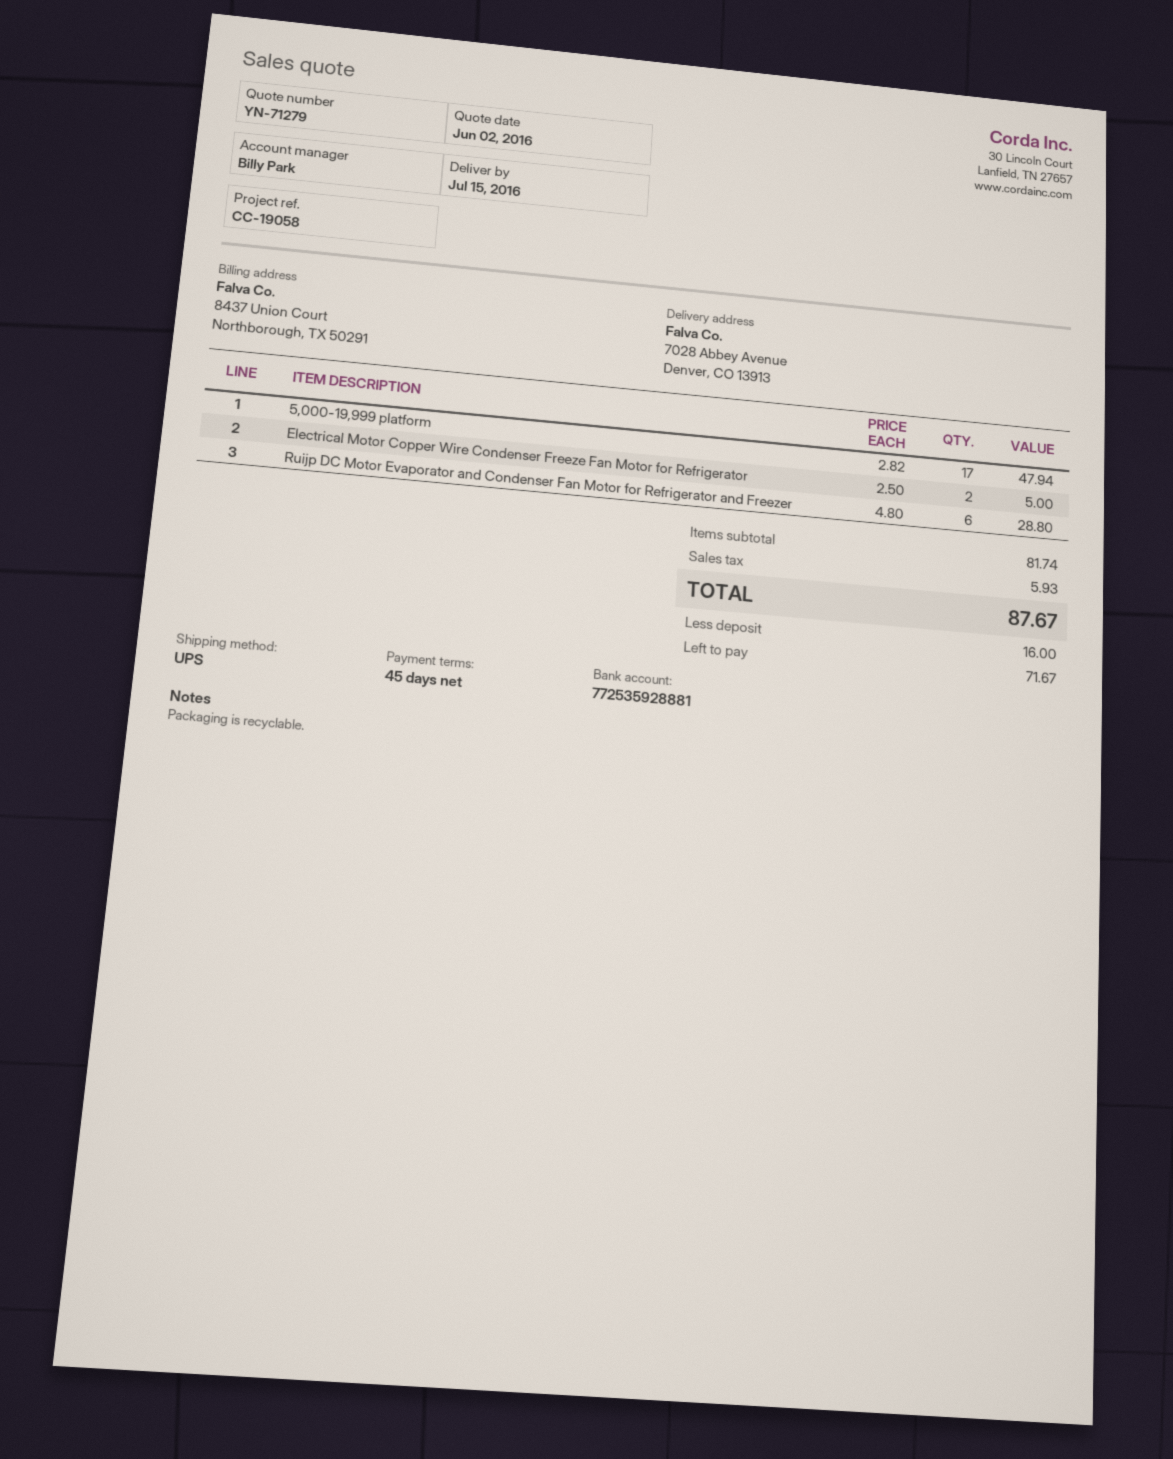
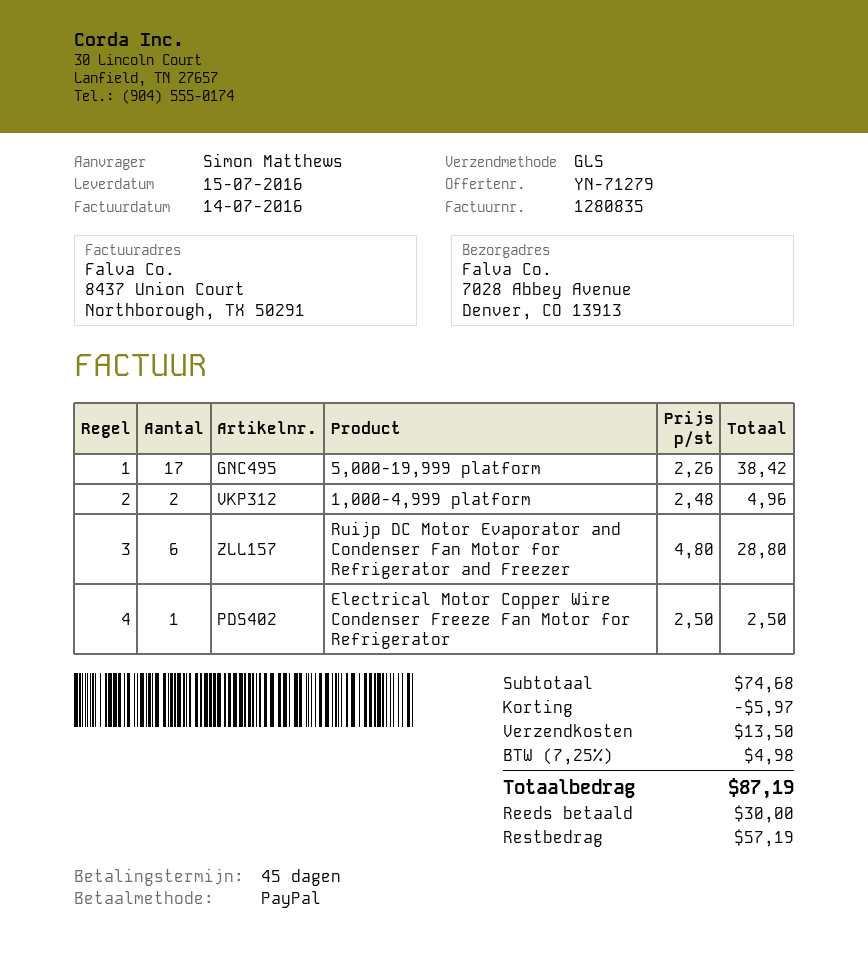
shipping method: UPS -> GLS
5,000-19,999 platform: 17 x 2.82 = 47.94 -> 17 x 2.26 = 38.42
Electrical Motor Copper Wire Condenser Freeze Fan Motor for Refrigerator: 2 x 2.50 = 5.00 -> 1 x 2.50 = 2.50
1,000-4,999 platform: none -> 2 x 2.48 = 4.96
subtotal: 81.74 -> 74.68
discount: none -> 5.97
shipping: none -> 13.50
tax: 5.93 -> 4.98
total: 87.67 -> 87.19
deposit: 16.00 -> 30.00
balance: 71.67 -> 57.19

